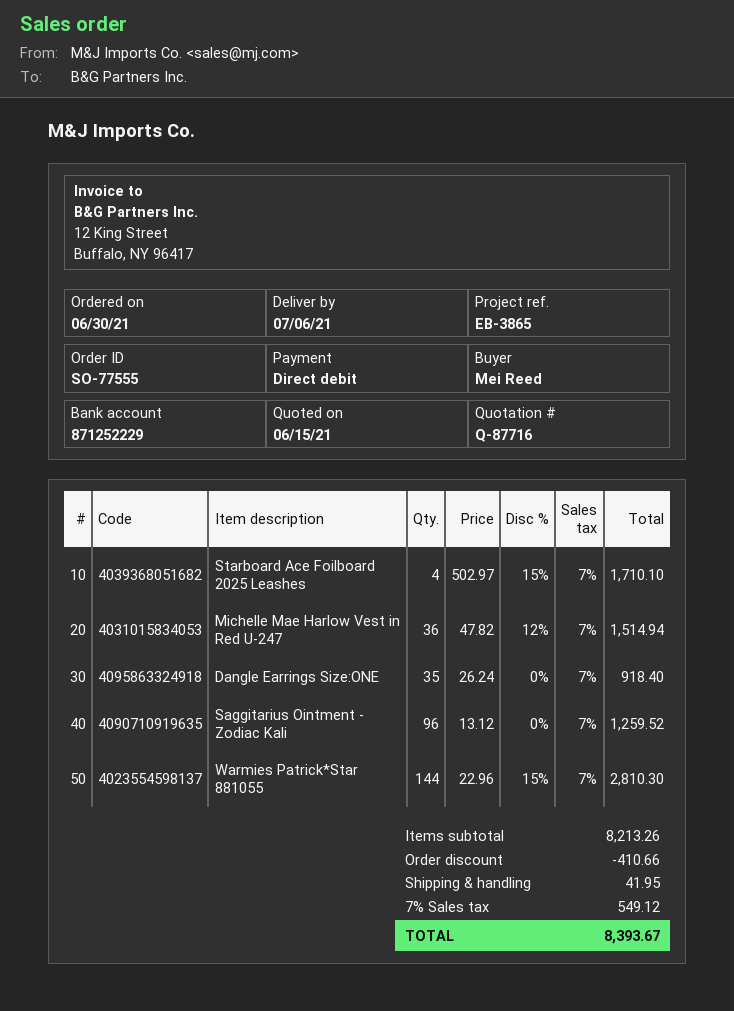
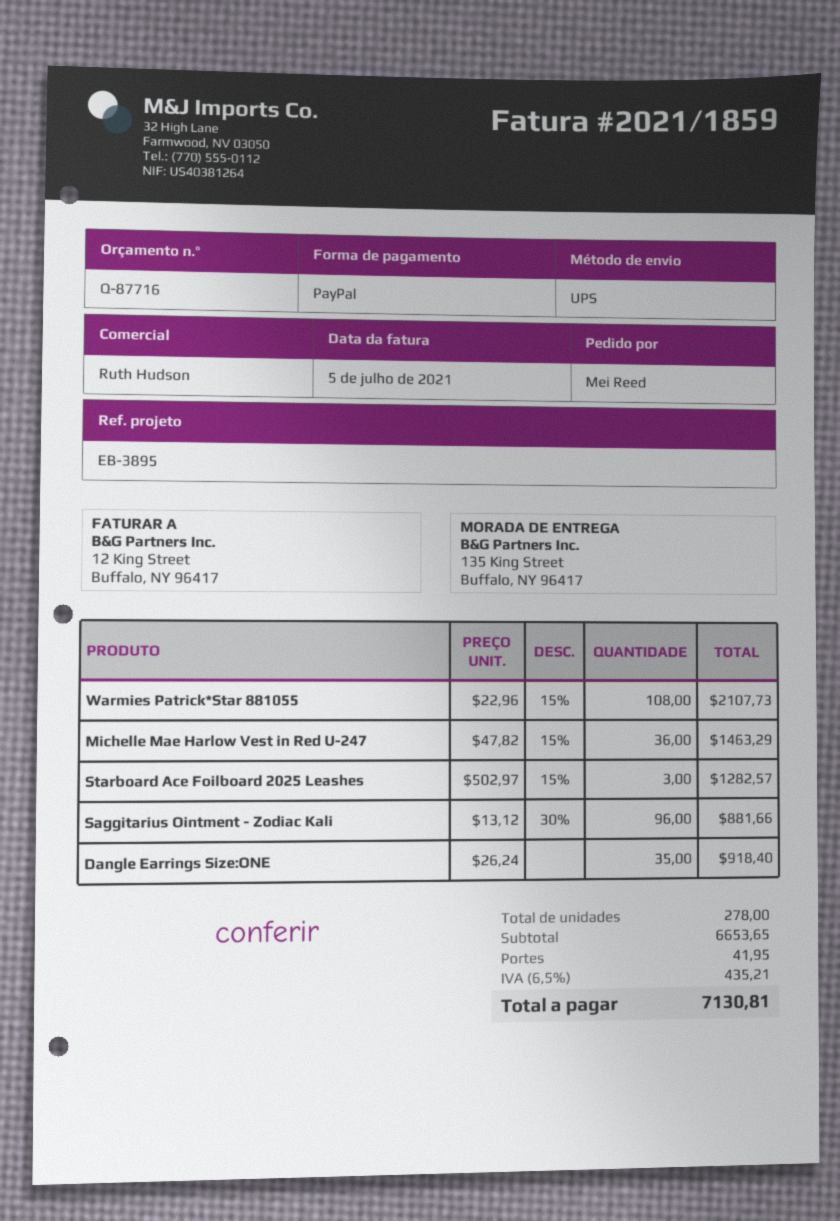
reference: EB-3865 -> EB-3895
payment method: direct debit -> PayPal
Starboard Ace Foilboard 2025 Leashes: 4 x 502.97 - 15% = 1710.10 -> 3 x 502.97 - 15% = 1282.57
Michelle Mae Harlow Vest in Red U-247: 36 x 47.82 - 12% = 1514.94 -> 36 x 47.82 - 15% = 1463.29
Saggitarius Ointment - Zodiac Kali: 96 x 13.12 = 1259.52 -> 96 x 13.12 - 30% = 881.66
Warmies Patrick*Star 881055: 144 x 22.96 - 15% = 2810.30 -> 108 x 22.96 - 15% = 2107.73
subtotal: 8213.26 -> 6653.65
discount: 410.66 -> none
tax: 7% = 549.12 -> 6.5% = 435.21
total: 8393.67 -> 7130.81

